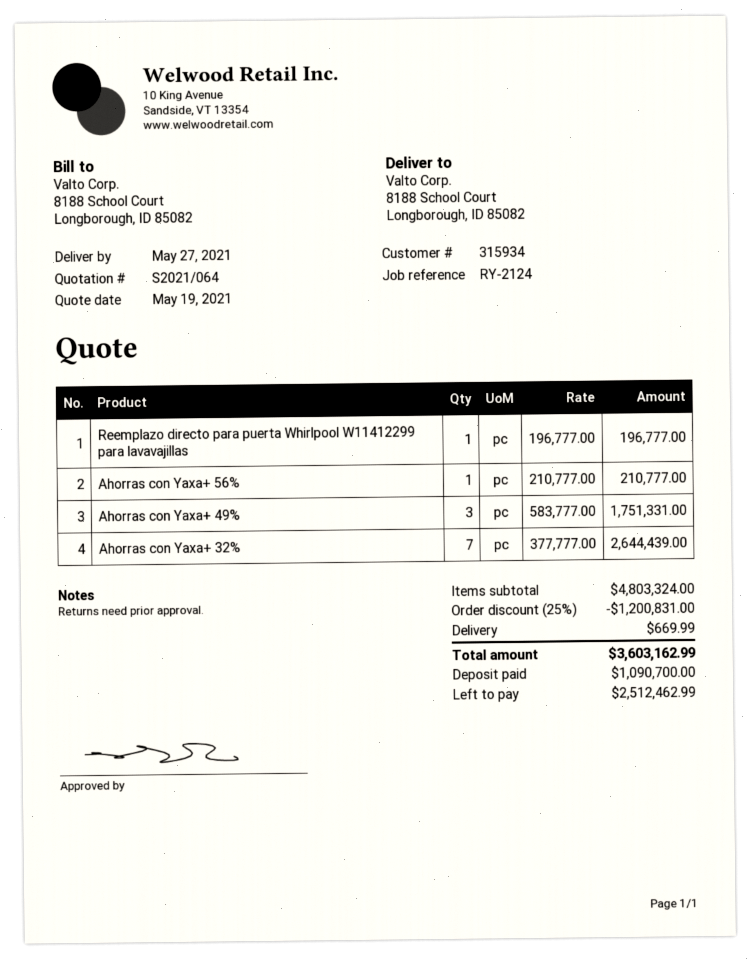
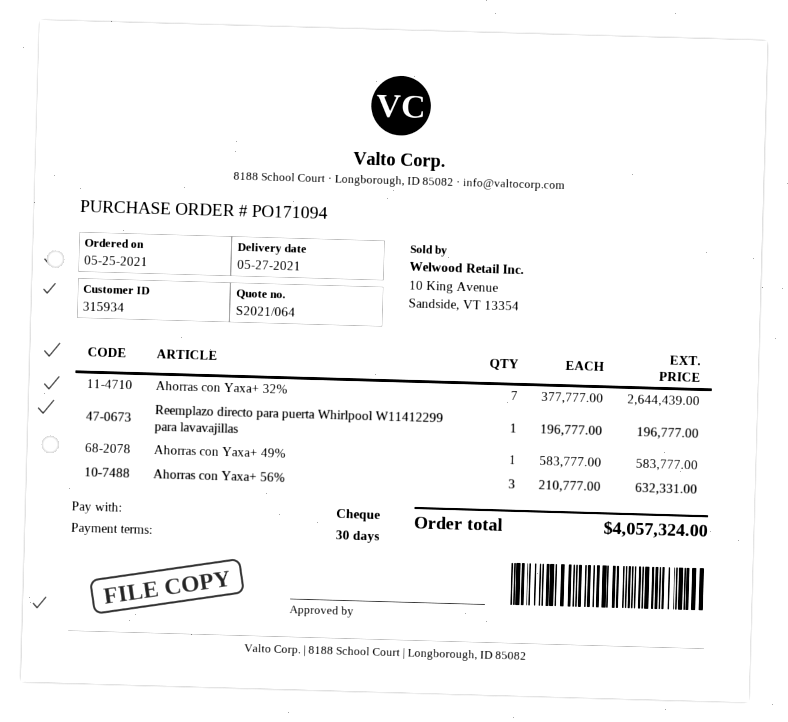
Ahorras con Yaxa+ 56%: 1 x 210777.00 = 210777.00 -> 3 x 210777.00 = 632331.00
Ahorras con Yaxa+ 49%: 3 x 583777.00 = 1751331.00 -> 1 x 583777.00 = 583777.00
discount: 25% = 1200831.00 -> none
shipping: 669.99 -> none
total: 3603162.99 -> 4057324.00

